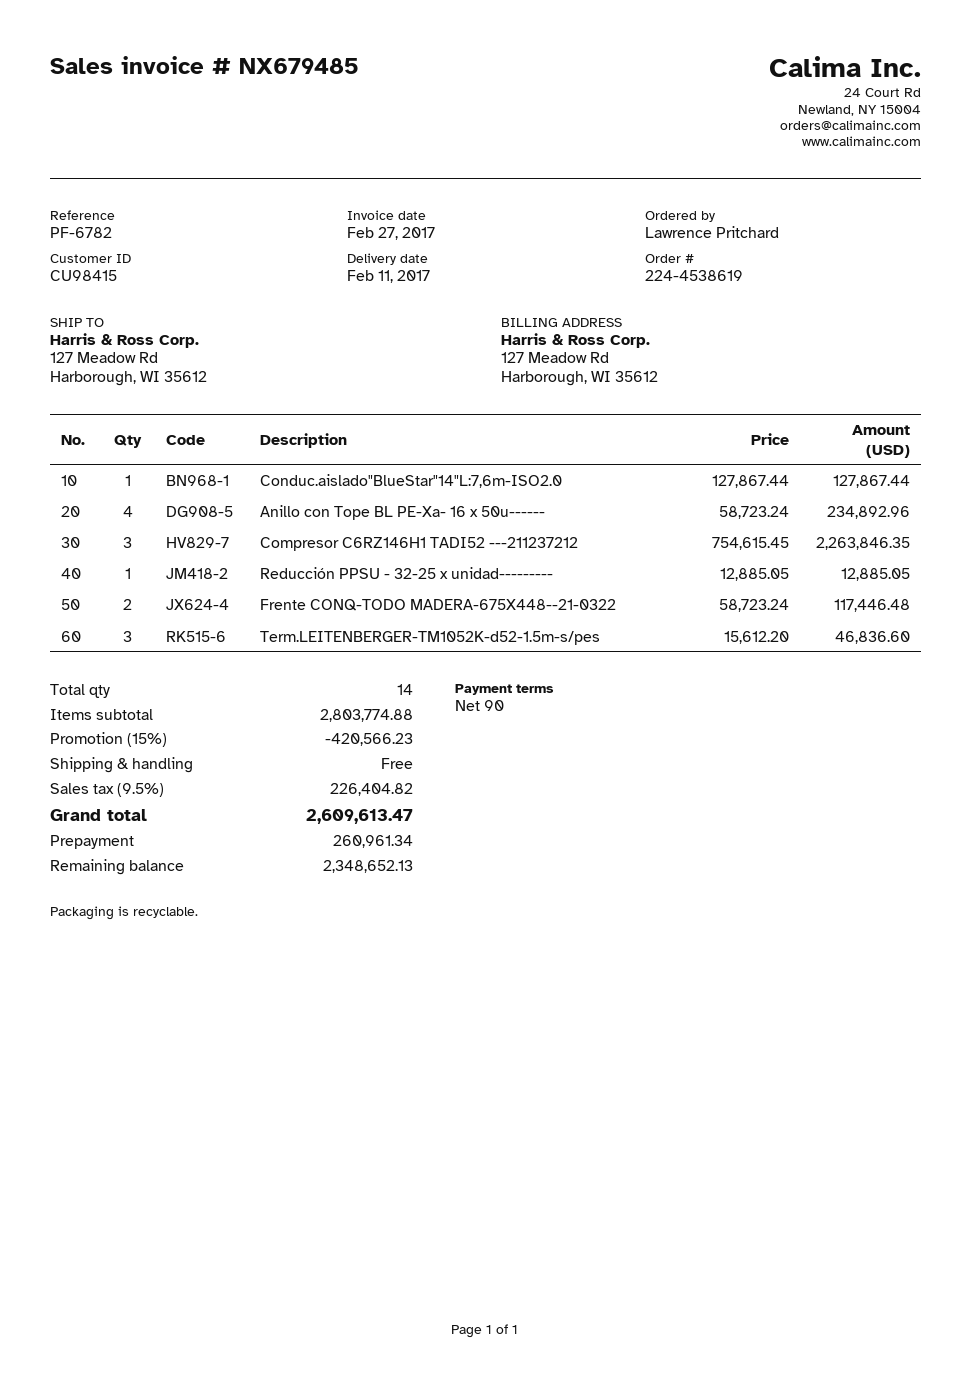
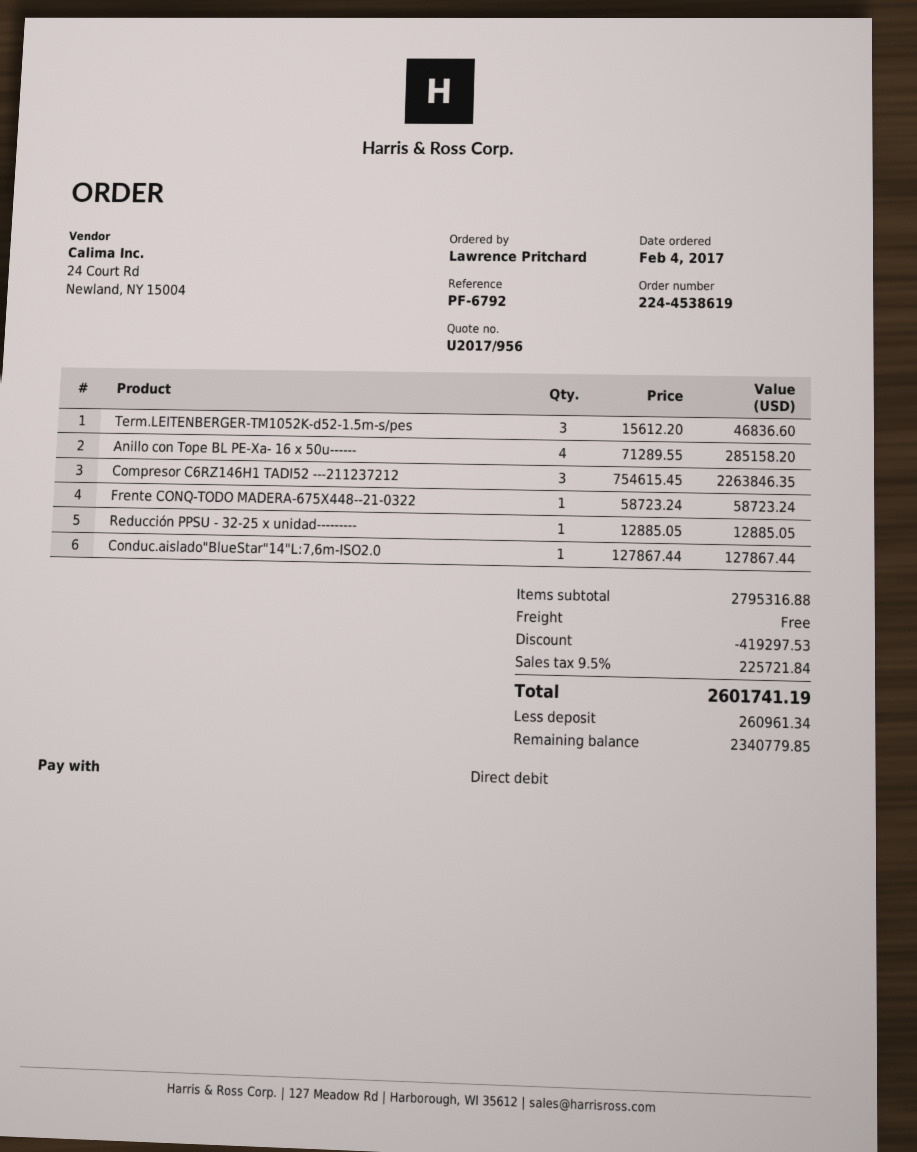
reference: PF-6782 -> PF-6792
Anillo con Tope BL PE-Xa- 16 x 50u------: 4 x 58723.24 = 234892.96 -> 4 x 71289.55 = 285158.20
Frente CONQ-TODO MADERA-675X448--21-0322: 2 x 58723.24 = 117446.48 -> 1 x 58723.24 = 58723.24
subtotal: 2803774.88 -> 2795316.88
discount: 420566.23 -> 419297.53
tax: 9.5% = 226404.82 -> 9.5% = 225721.84
total: 2609613.47 -> 2601741.19
balance: 2348652.13 -> 2340779.85

